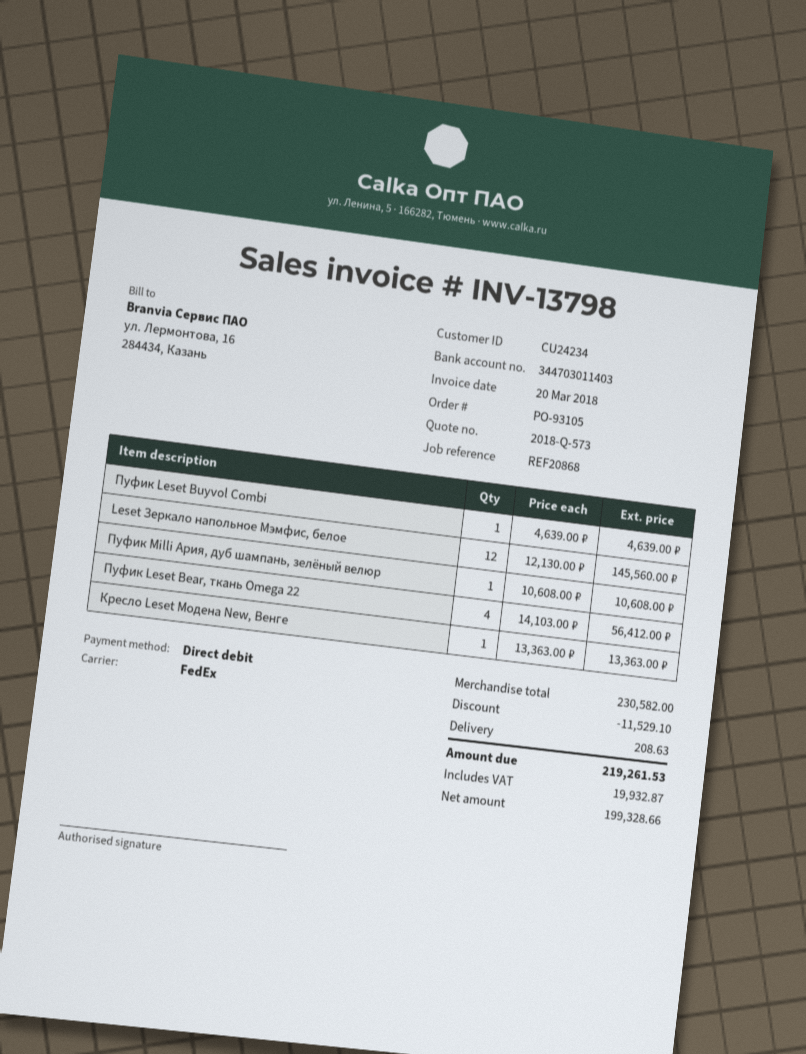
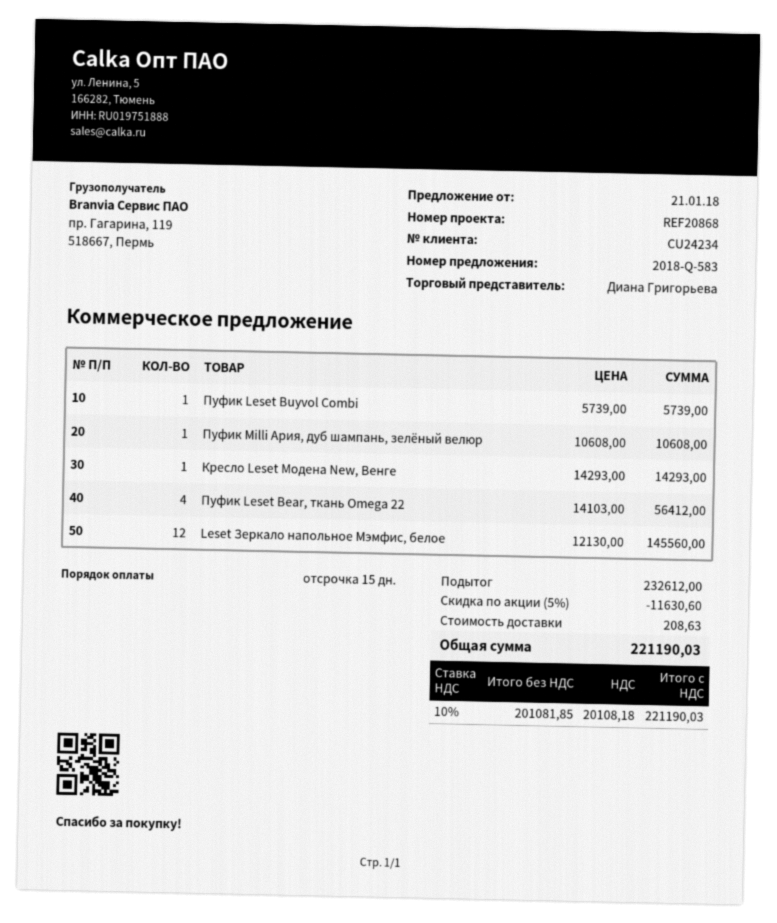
quote number: 2018-Q-573 -> 2018-Q-583
Пуфик Leset Buyvol Combi: 1 x 4639.00 = 4639.00 -> 1 x 5739.00 = 5739.00
Кресло Leset Модена New, Венге: 1 x 13363.00 = 13363.00 -> 1 x 14293.00 = 14293.00
subtotal: 230582.00 -> 232612.00
discount: 11529.10 -> 11630.60
net: 199328.66 -> 201081.85
tax: 19932.87 -> 20108.18
total: 219261.53 -> 221190.03

